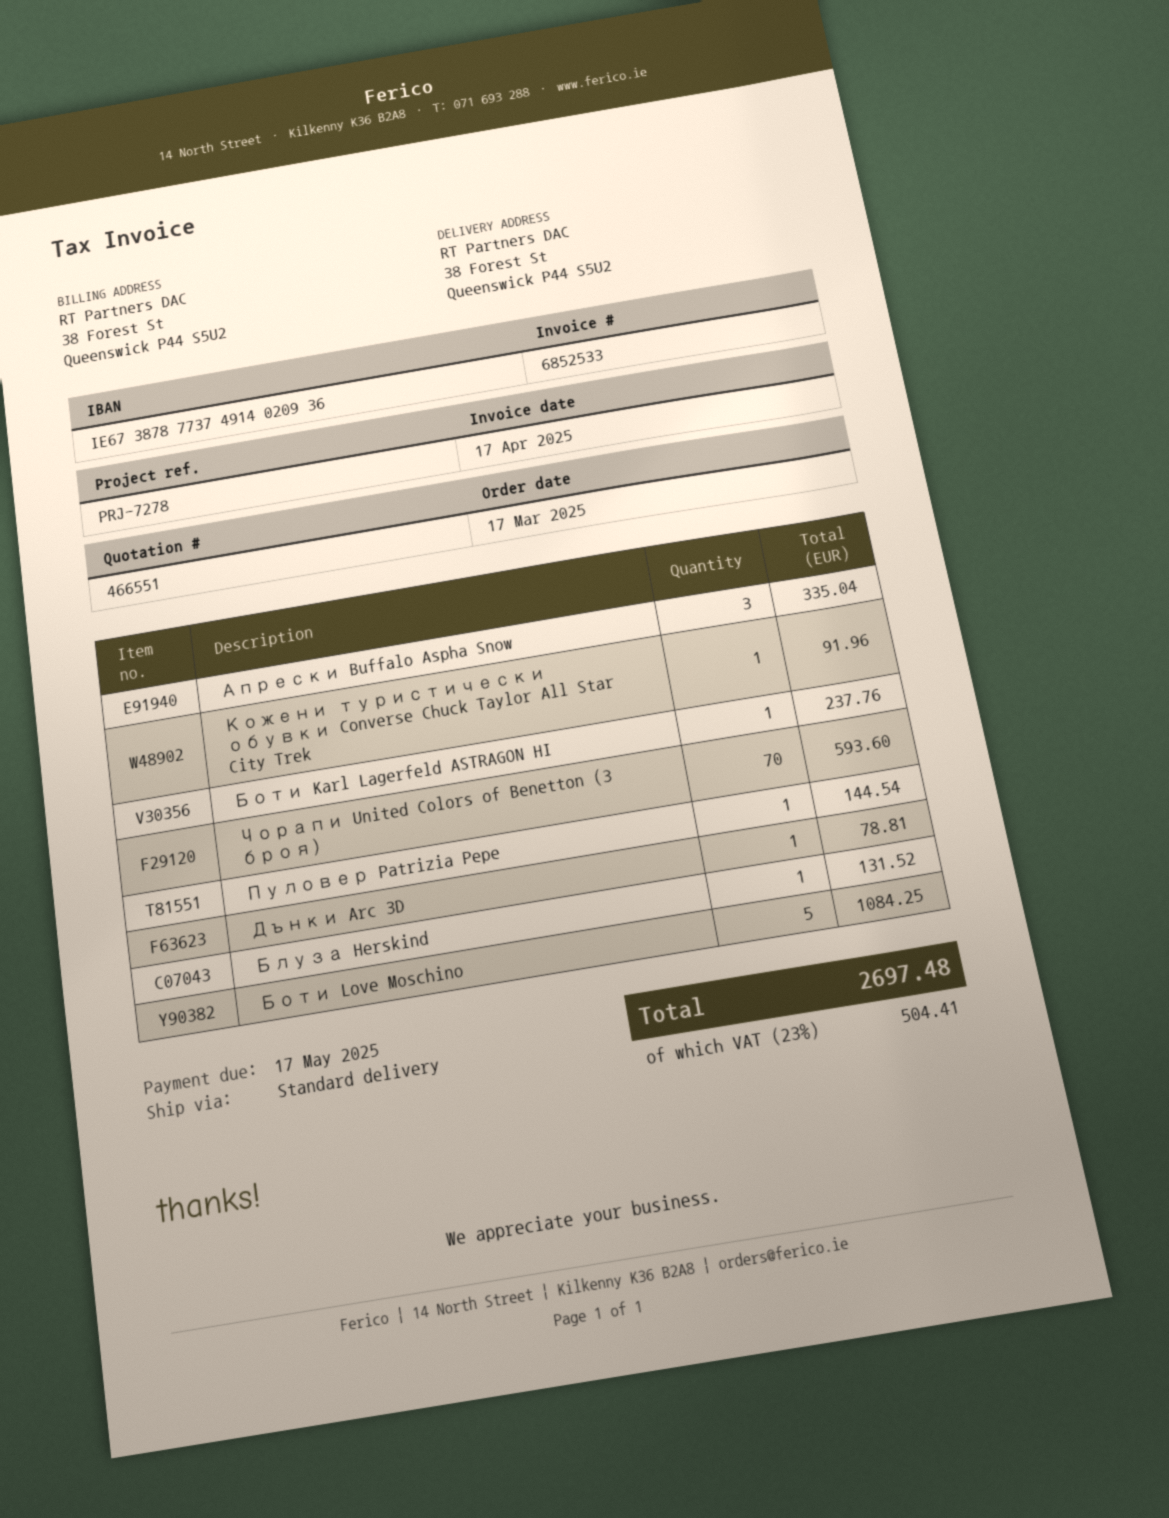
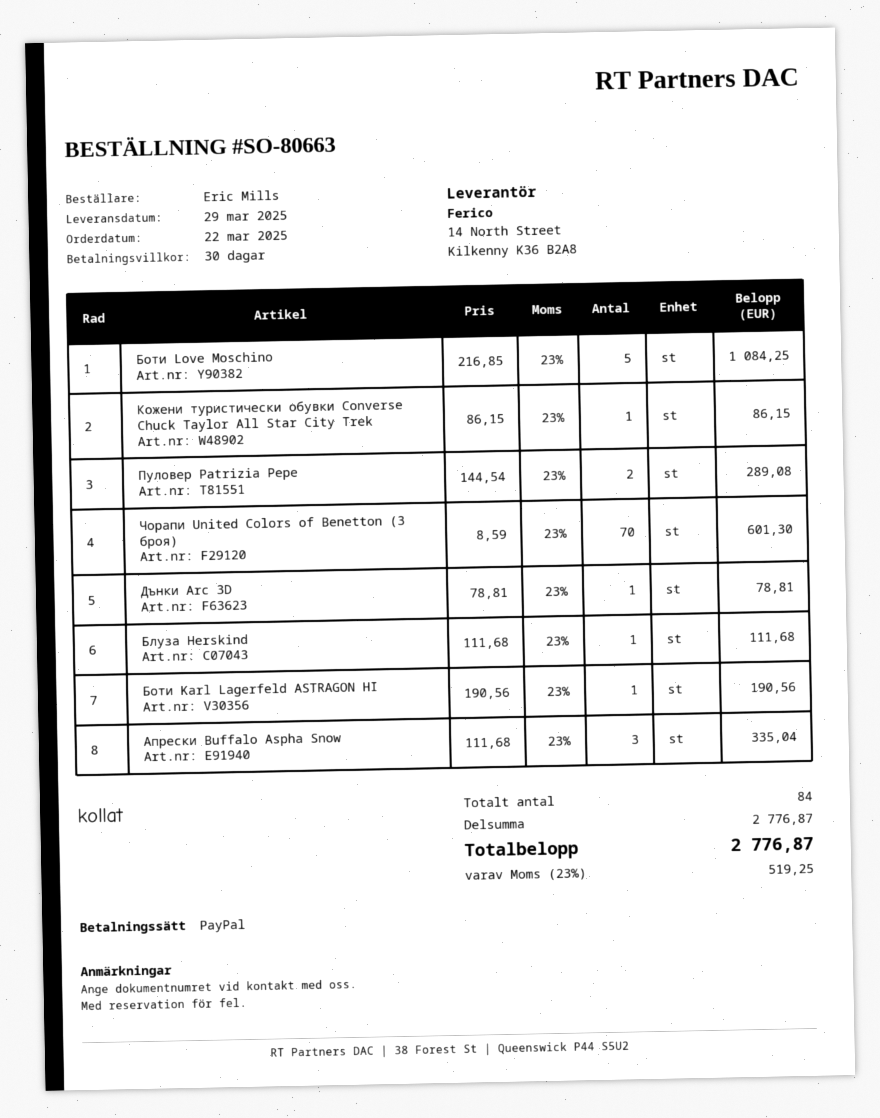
order date: 2025-03-17 -> 2025-03-22
Кожени туристически обувки Converse Chuck Taylor All Star City Trek: 1 for 91.96 -> 1 for 86.15
Боти Karl Lagerfeld ASTRAGON HI: 1 for 237.76 -> 1 for 190.56
Чорапи United Colors of Benetton (3 броя): 70 for 593.60 -> 70 for 601.30
Пуловер Patrizia Pepe: 1 for 144.54 -> 2 for 289.08
Блуза Herskind: 1 for 131.52 -> 1 for 111.68
tax: 23% = 504.41 -> 23% = 519.25
total: 2697.48 -> 2776.87

